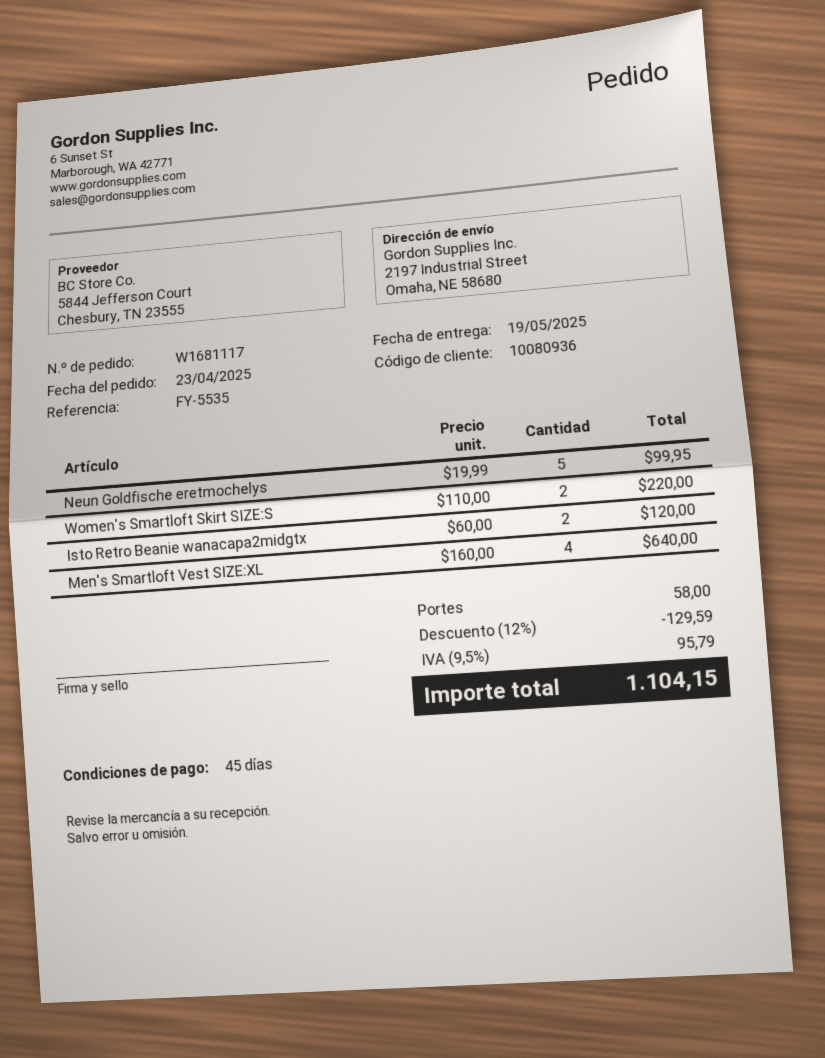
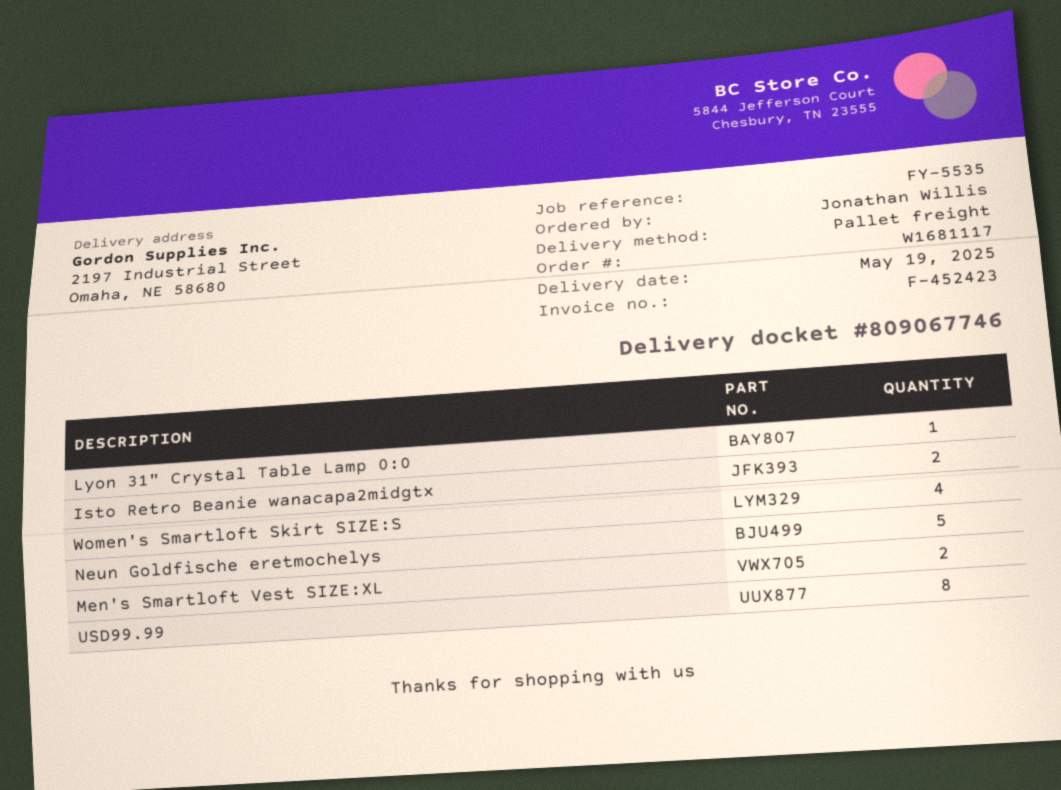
Women's Smartloft Skirt SIZE:S: 2 -> 4
Men's Smartloft Vest SIZE:XL: 4 -> 2
Lyon 31" Crystal Table Lamp 0:0: none -> 1
USD99.99: none -> 8

